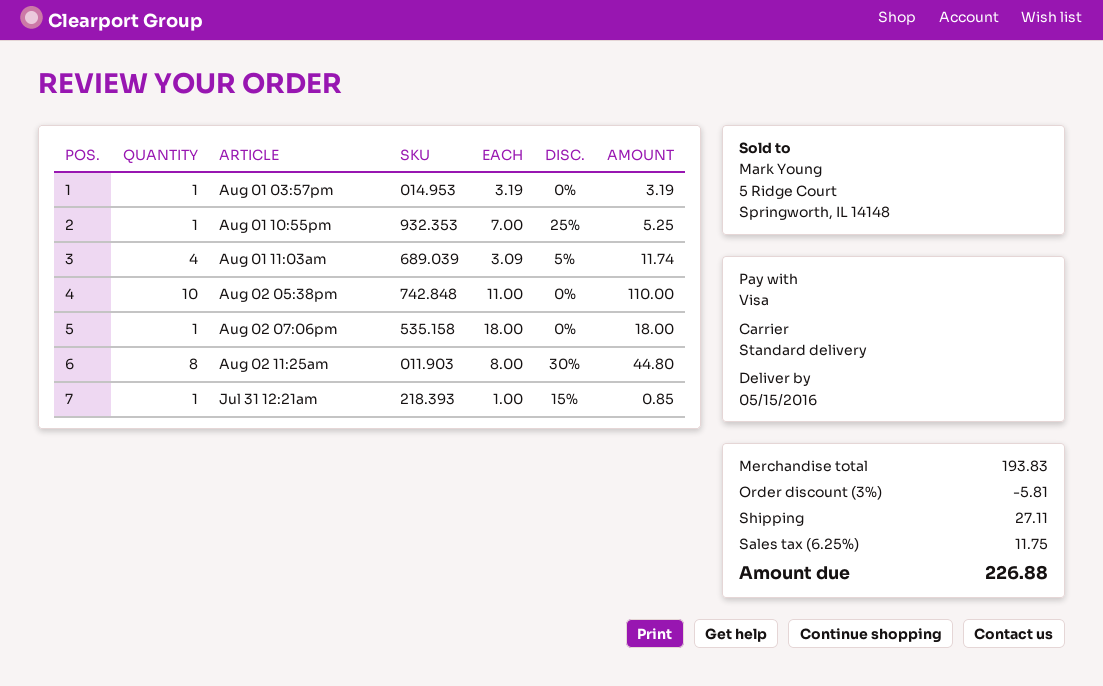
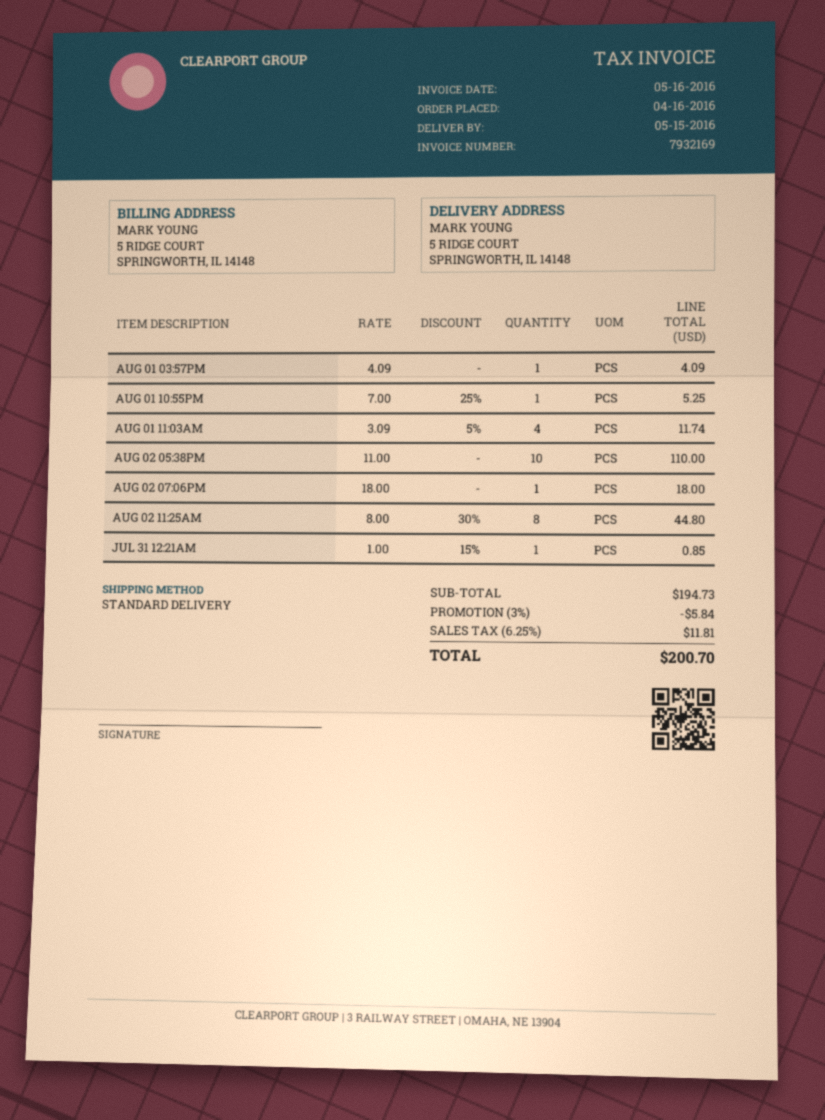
Aug 01 03:57pm: 1 x 3.19 = 3.19 -> 1 x 4.09 = 4.09
subtotal: 193.83 -> 194.73
discount: 3% = 5.81 -> 3% = 5.84
shipping: 27.11 -> none
tax: 6.25% = 11.75 -> 6.25% = 11.81
total: 226.88 -> 200.70

